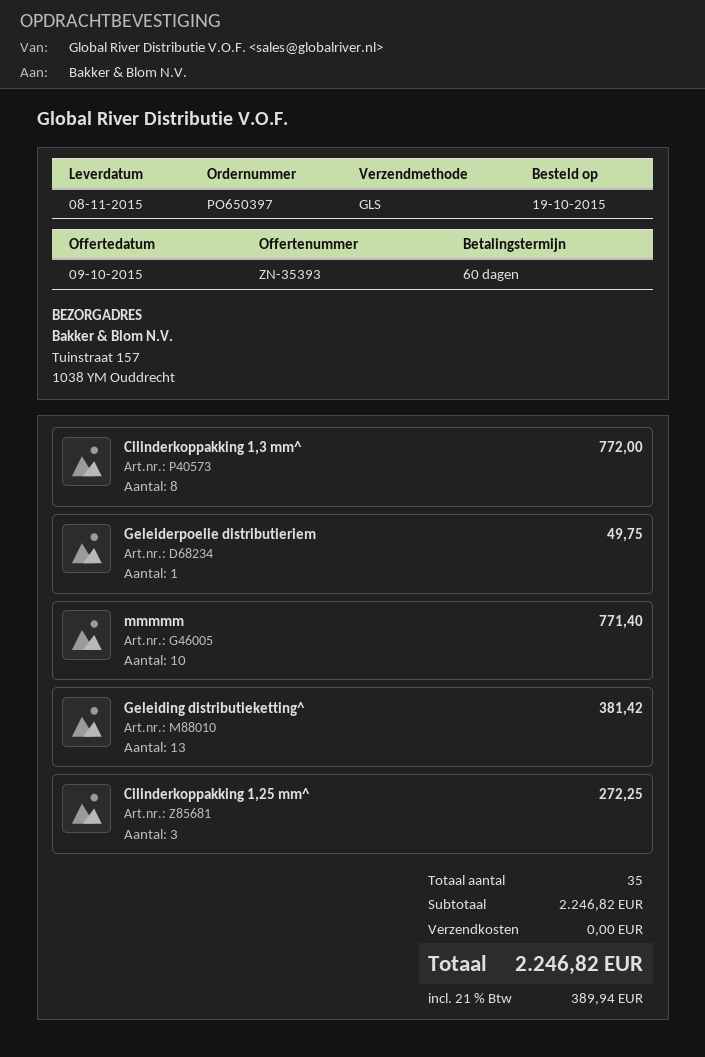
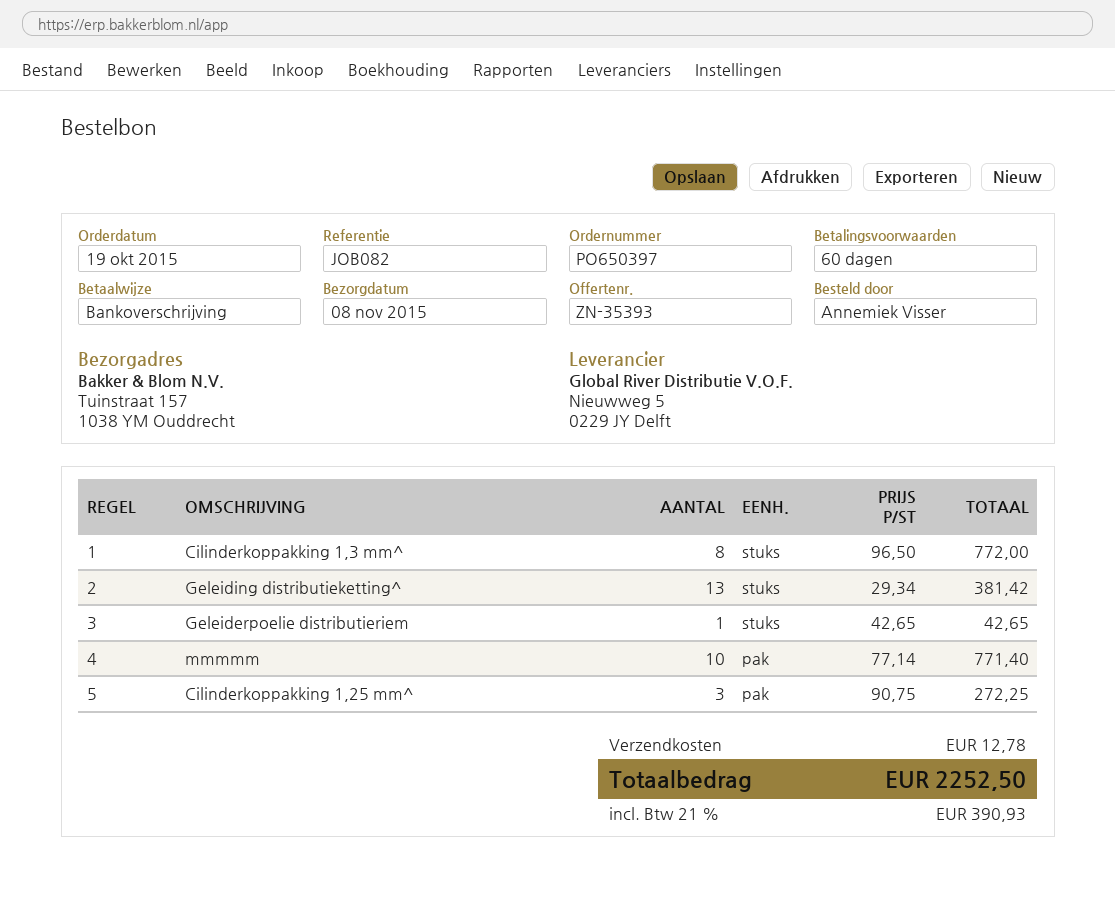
Geleiderpoelie distributieriem: 1 for 49.75 -> 1 for 42.65
shipping: 0.00 -> 12.78
tax: 21% = 389.94 -> 21% = 390.93
total: 2246.82 -> 2252.50

